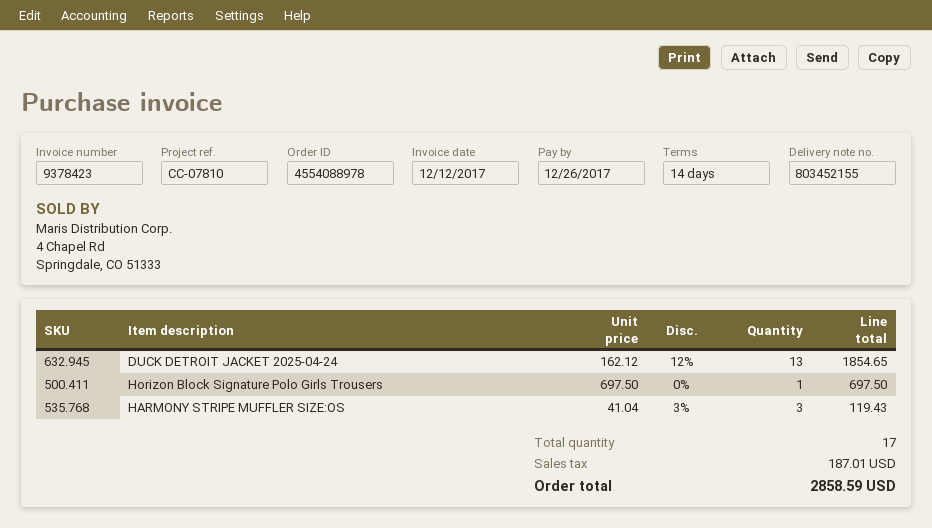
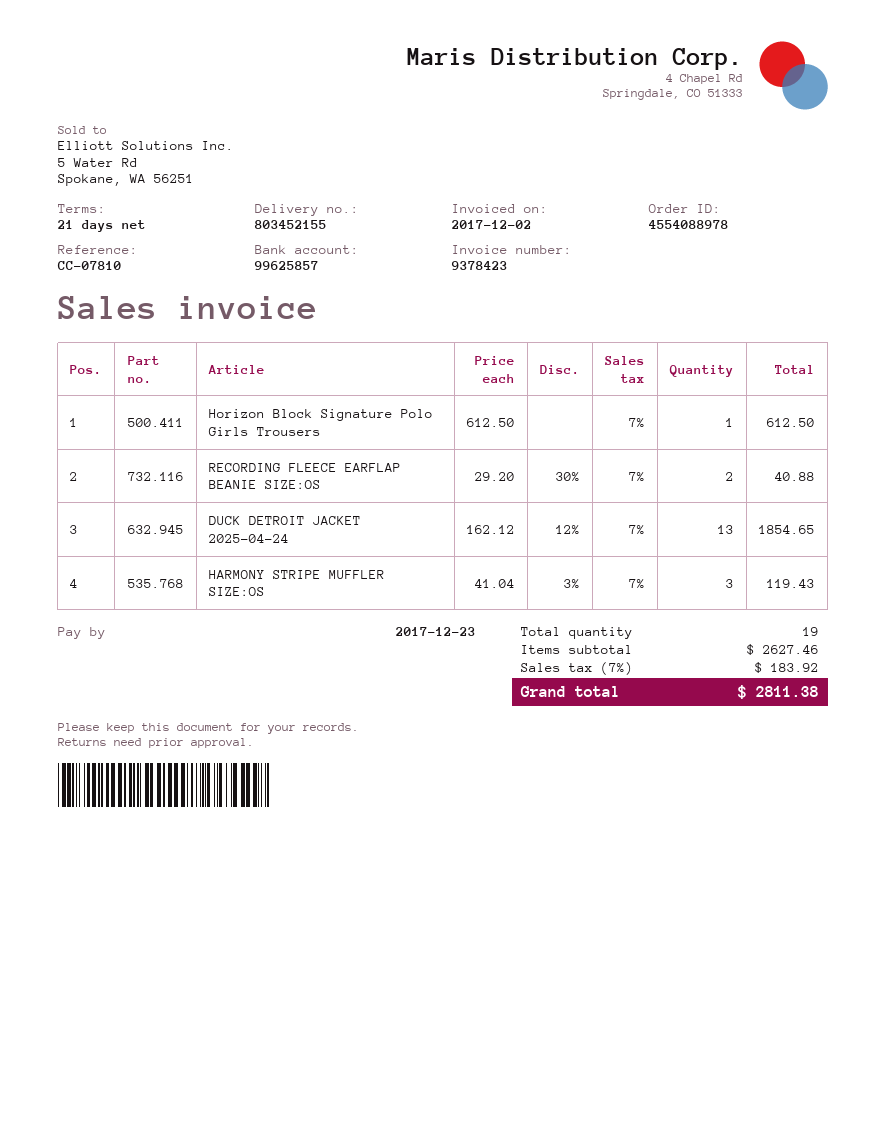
invoice date: 2017-12-12 -> 2017-12-02
payment terms: 14 days -> 21 days
due date: 2017-12-26 -> 2017-12-23
Horizon Block Signature Polo Girls Trousers: 1 x 697.50 = 697.50 -> 1 x 612.50 = 612.50
RECORDING FLEECE EARFLAP BEANIE SIZE:OS: none -> 2 x 29.20 - 30% = 40.88
total quantity: 17 -> 19
tax: 187.01 -> 183.92
total: 2858.59 -> 2811.38

